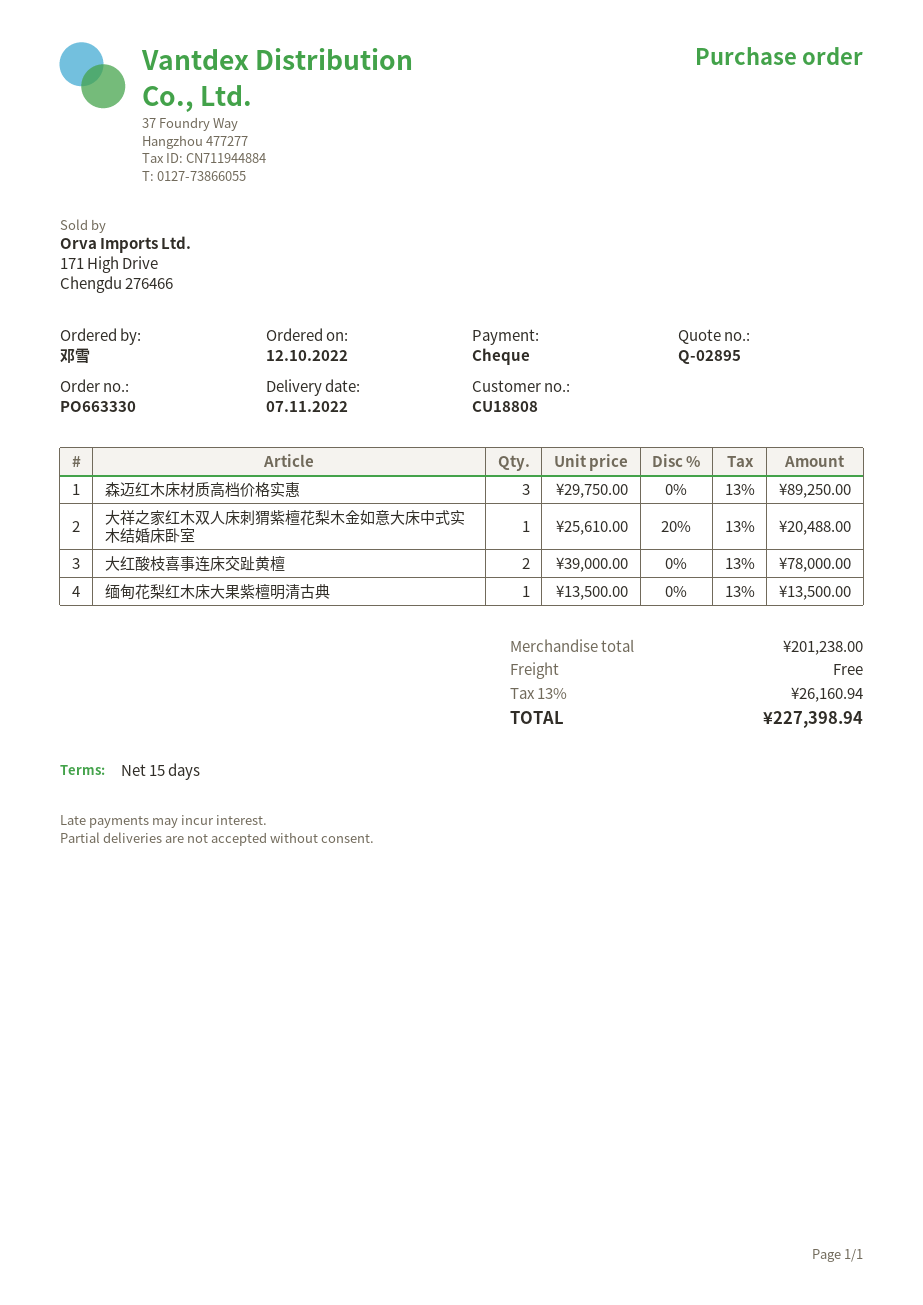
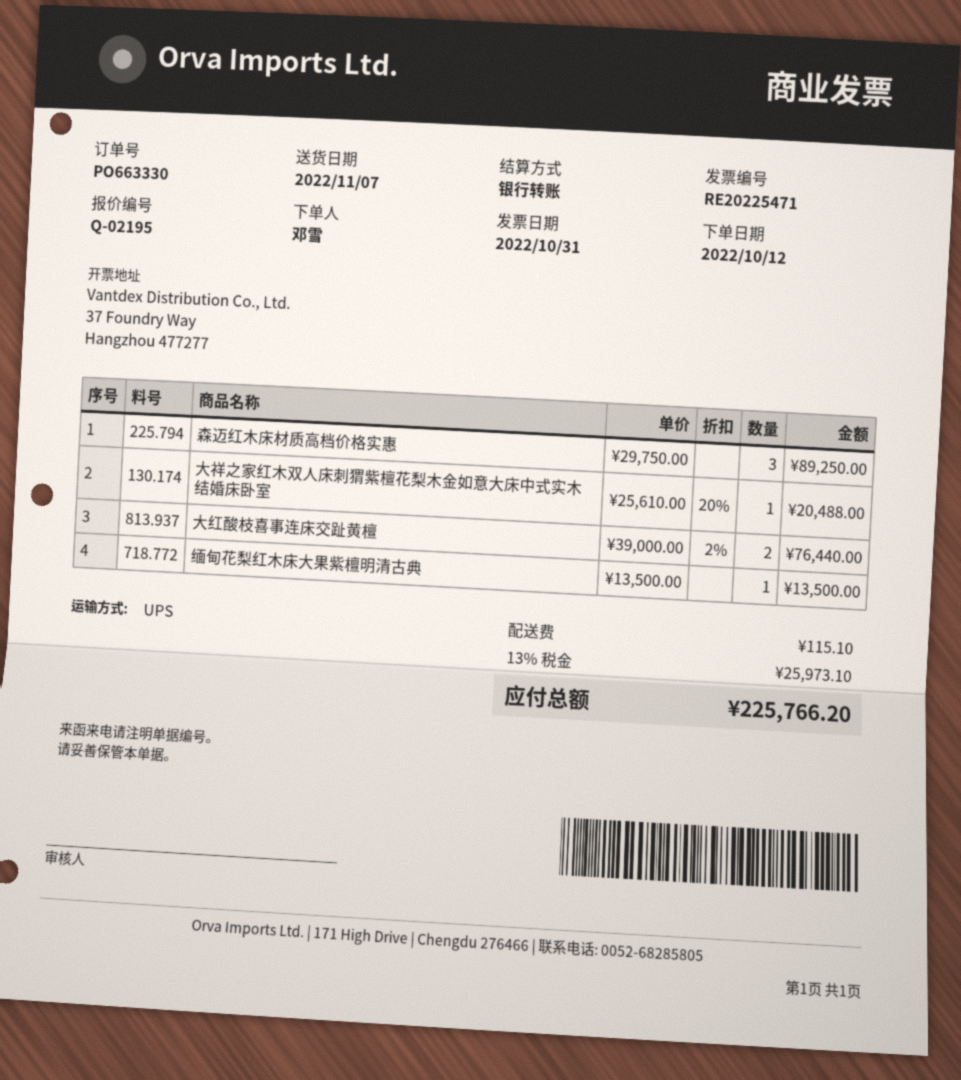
quote number: Q-02895 -> Q-02195
payment method: cheque -> bank transfer
大红酸枝喜事连床交趾黄檀: 2 x 39000.00 = 78000.00 -> 2 x 39000.00 - 2% = 76440.00
shipping: 0.00 -> 115.10
tax: 13% = 26160.94 -> 13% = 25973.10
total: 227398.94 -> 225766.20

